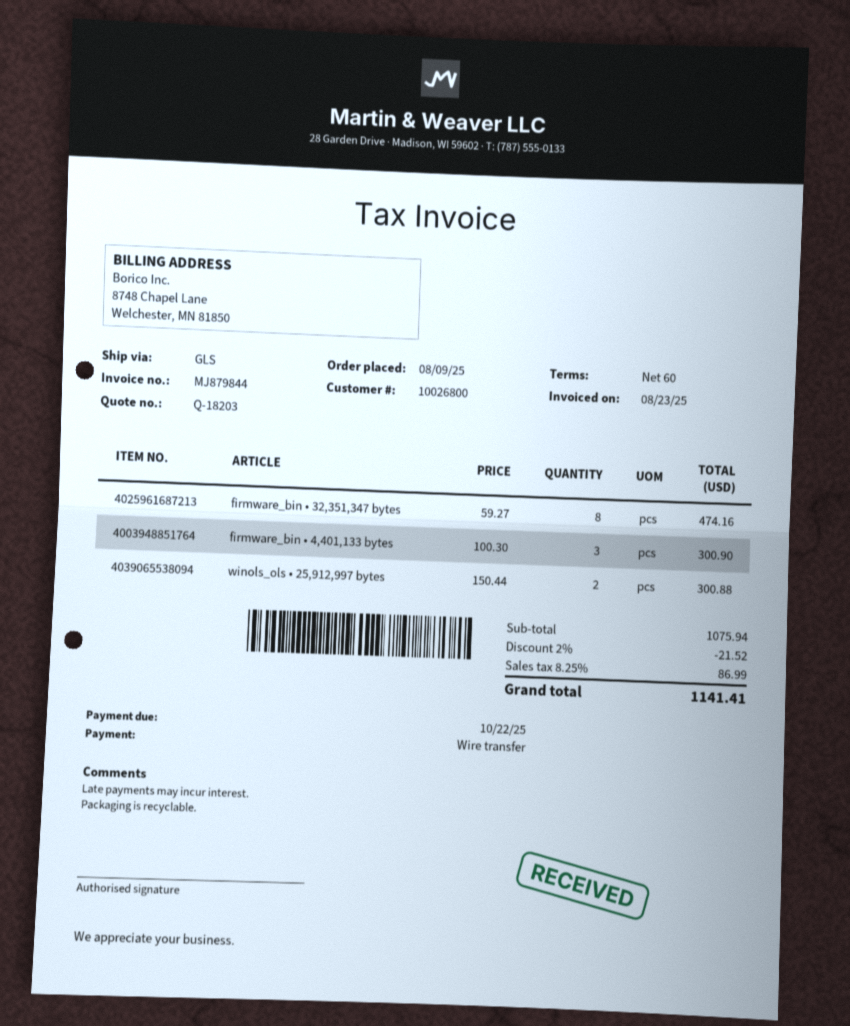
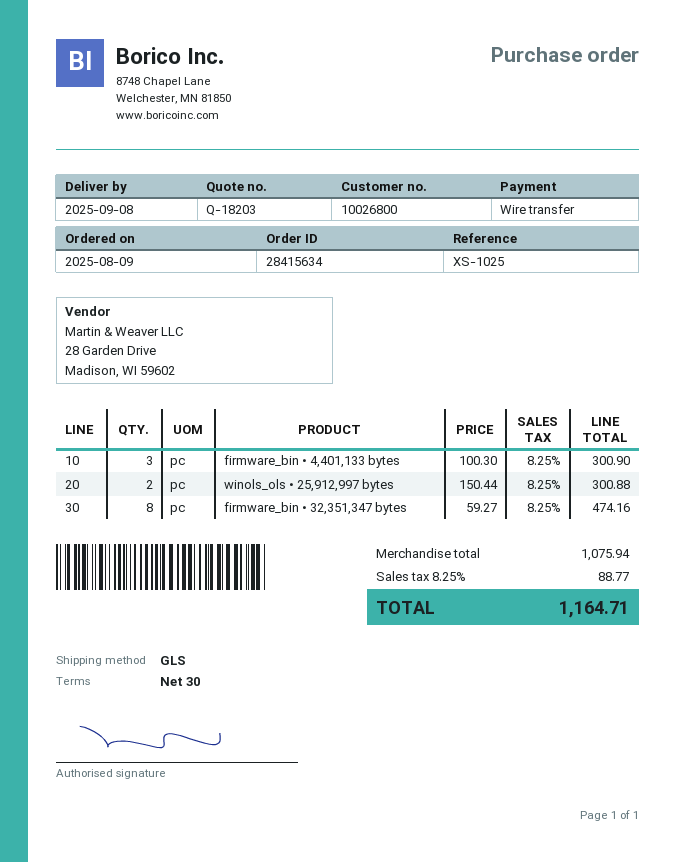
payment terms: 60 days -> 30 days
discount: 2% = 21.52 -> none
tax: 8.25% = 86.99 -> 8.25% = 88.77
total: 1141.41 -> 1164.71

